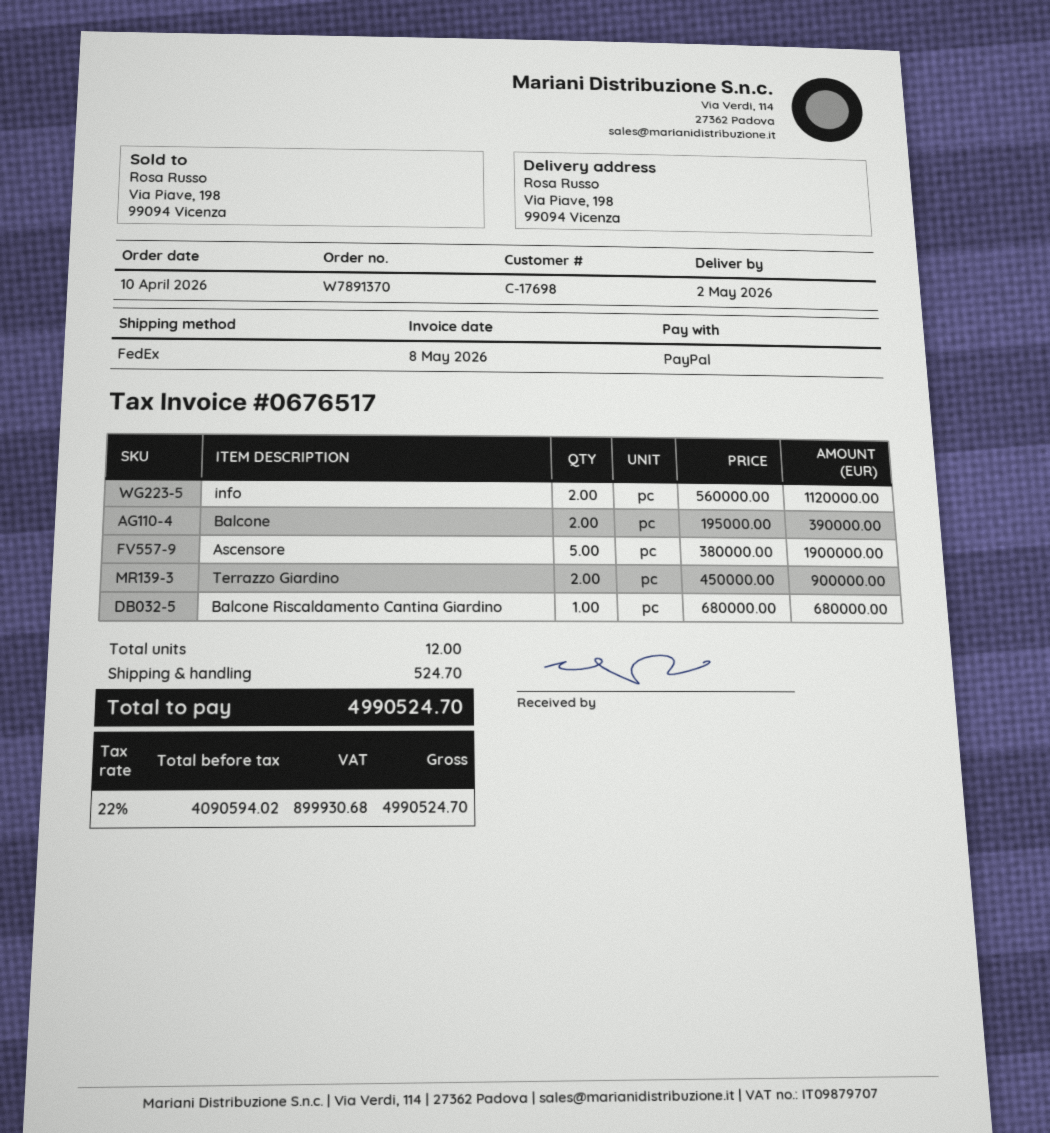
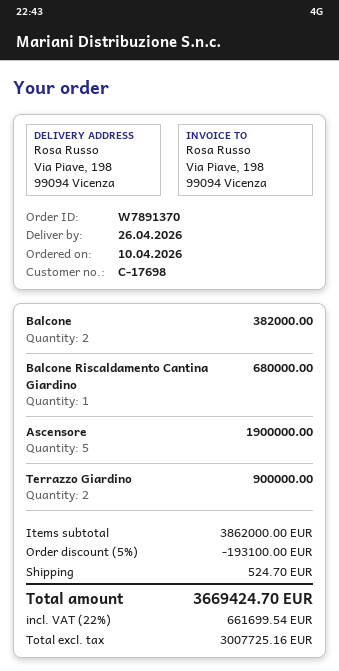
delivery date: 2026-05-02 -> 2026-04-26
info: 2 for 1120000.00 -> none
Balcone: 2 for 390000.00 -> 2 for 382000.00
discount: none -> 5% = 193100.00
net: 4090594.02 -> 3007725.16
tax: 22% = 899930.68 -> 22% = 661699.54
total: 4990524.70 -> 3669424.70

